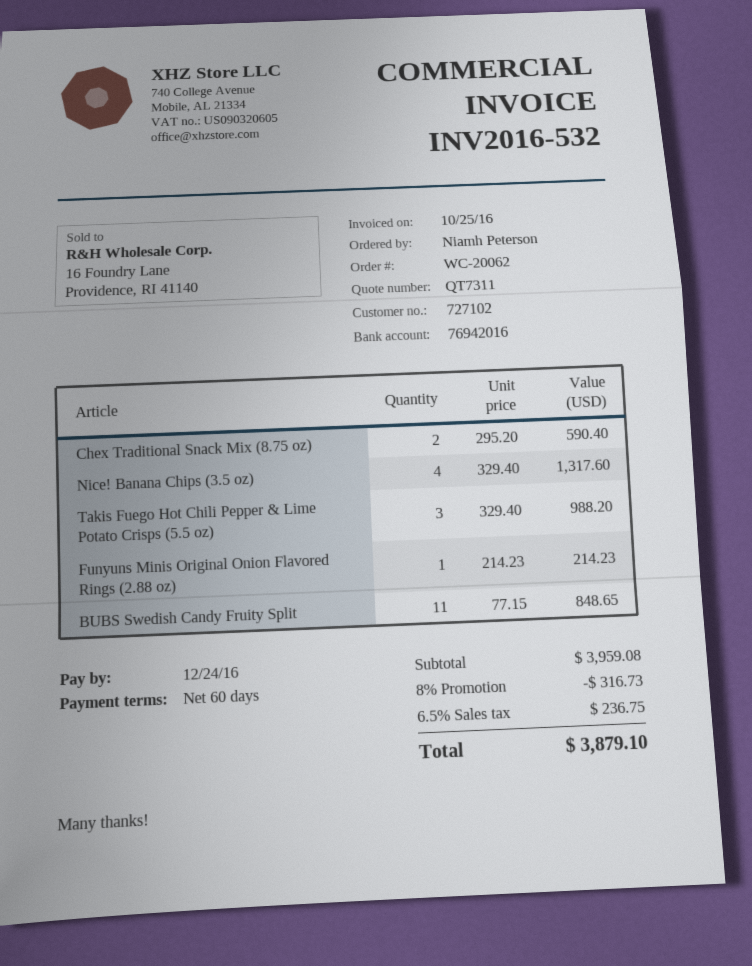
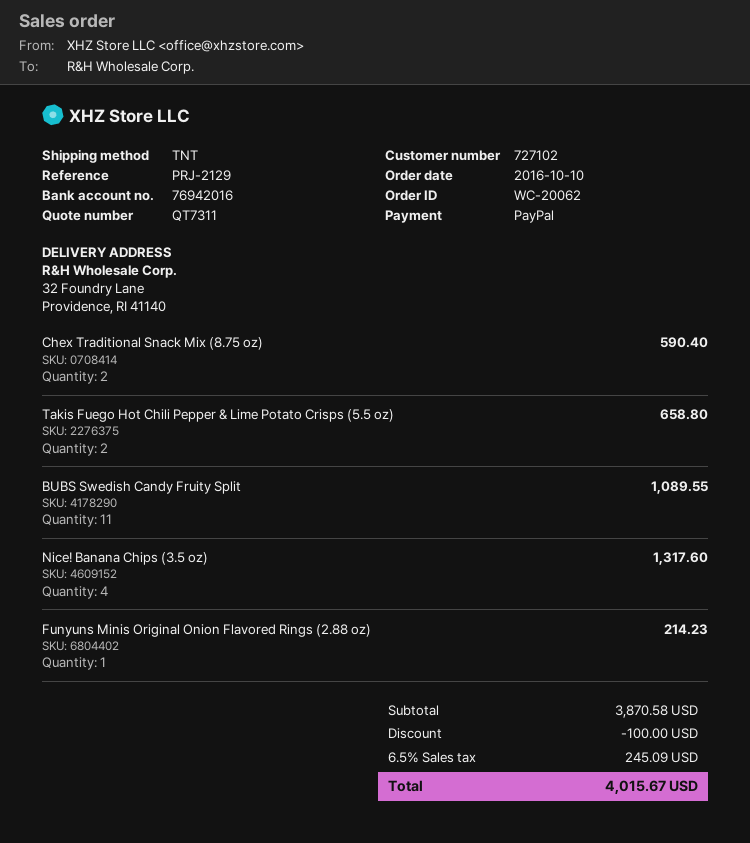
Takis Fuego Hot Chili Pepper & Lime Potato Crisps (5.5 oz): 3 for 988.20 -> 2 for 658.80
BUBS Swedish Candy Fruity Split: 11 for 848.65 -> 11 for 1089.55
subtotal: 3959.08 -> 3870.58
discount: 316.73 -> 100.00
tax: 6.5% = 236.75 -> 6.5% = 245.09
total: 3879.10 -> 4015.67

